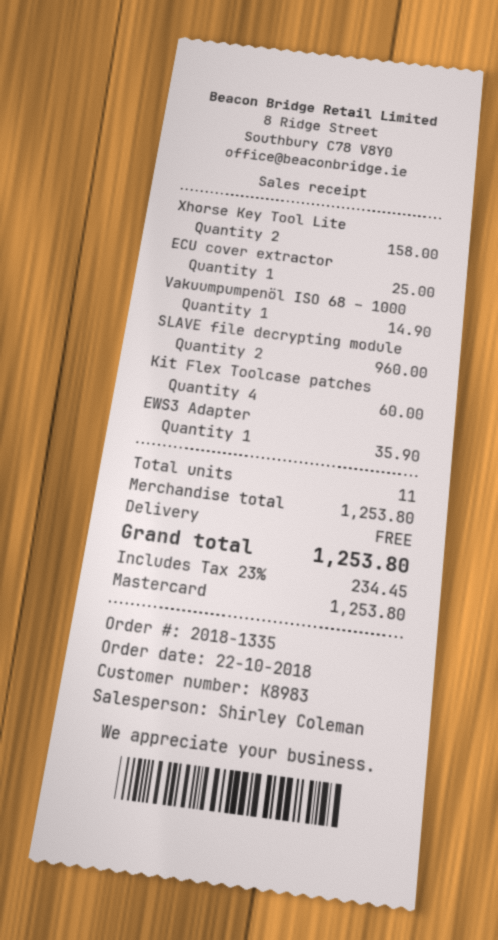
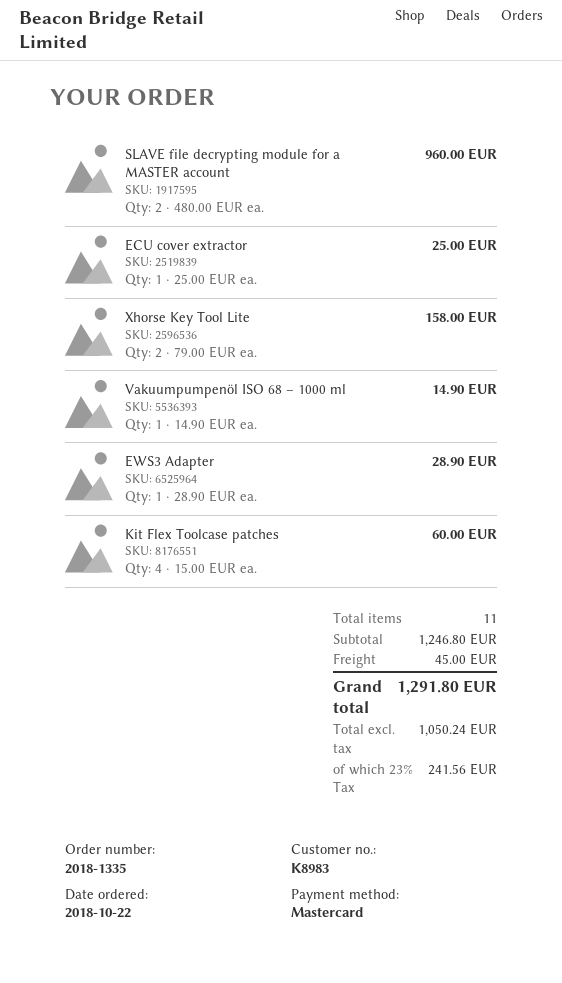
EWS3 Adapter: 1 for 35.90 -> 1 for 28.90
subtotal: 1253.80 -> 1246.80
shipping: 0.00 -> 45.00
tax: 23% = 234.45 -> 23% = 241.56
total: 1253.80 -> 1291.80

